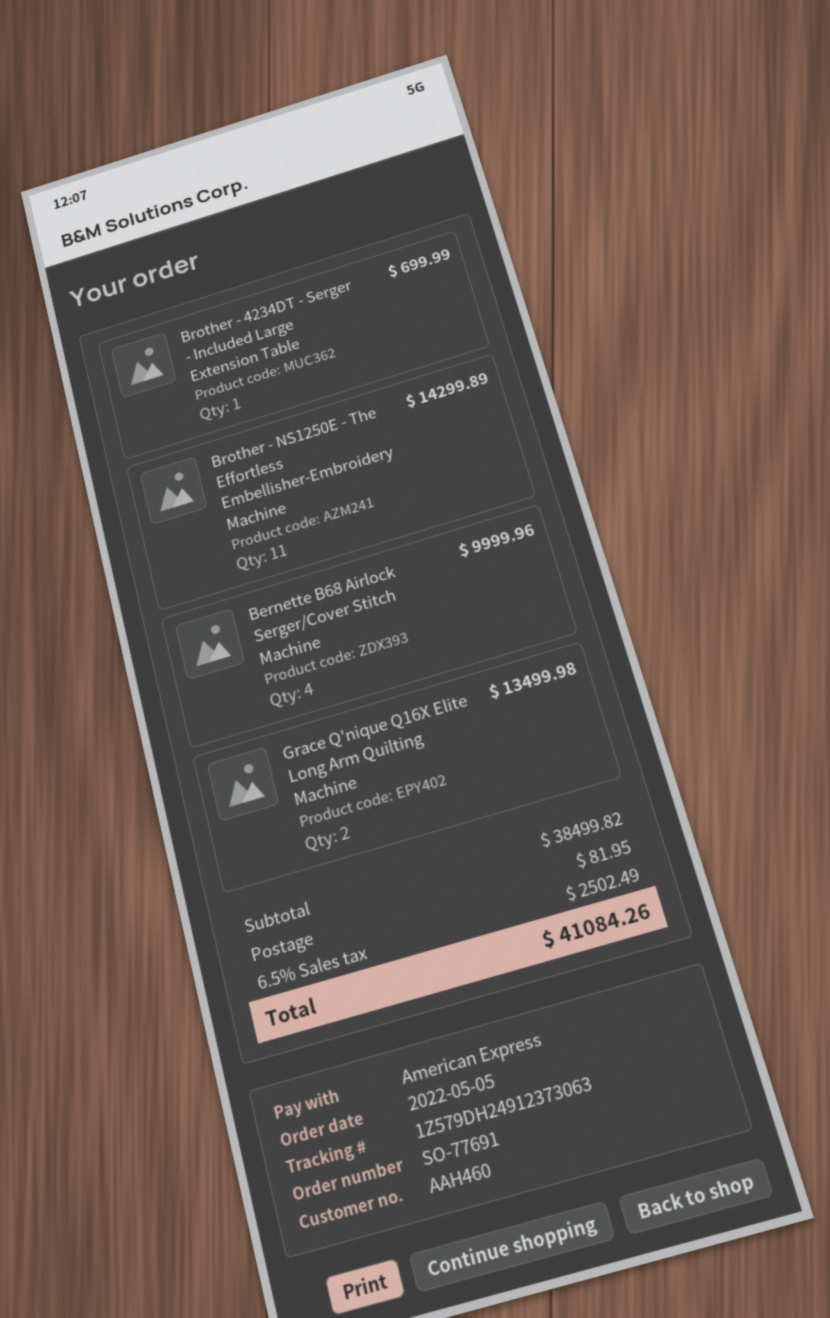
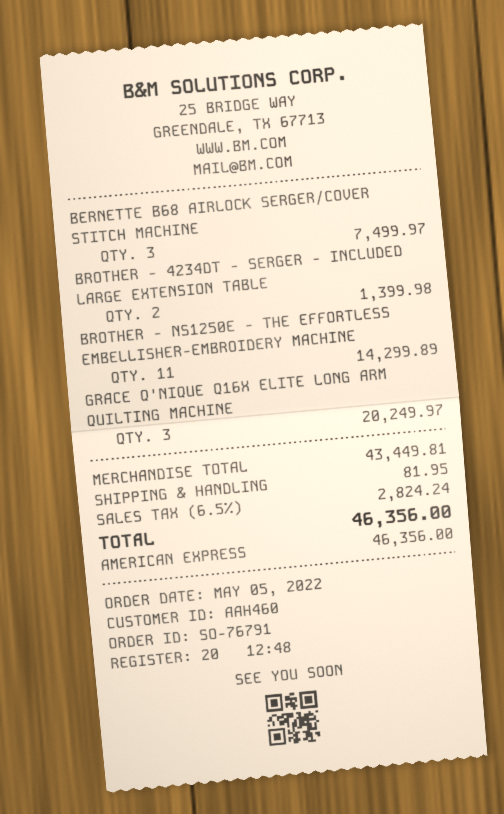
order number: SO-77691 -> SO-76791
Brother - 4234DT - Serger - Included Large Extension Table: 1 for 699.99 -> 2 for 1399.98
Bernette B68 Airlock Serger/Cover Stitch Machine: 4 for 9999.96 -> 3 for 7499.97
Grace Q'nique Q16X Elite Long Arm Quilting Machine: 2 for 13499.98 -> 3 for 20249.97
subtotal: 38499.82 -> 43449.81
tax: 6.5% = 2502.49 -> 6.5% = 2824.24
total: 41084.26 -> 46356.00

